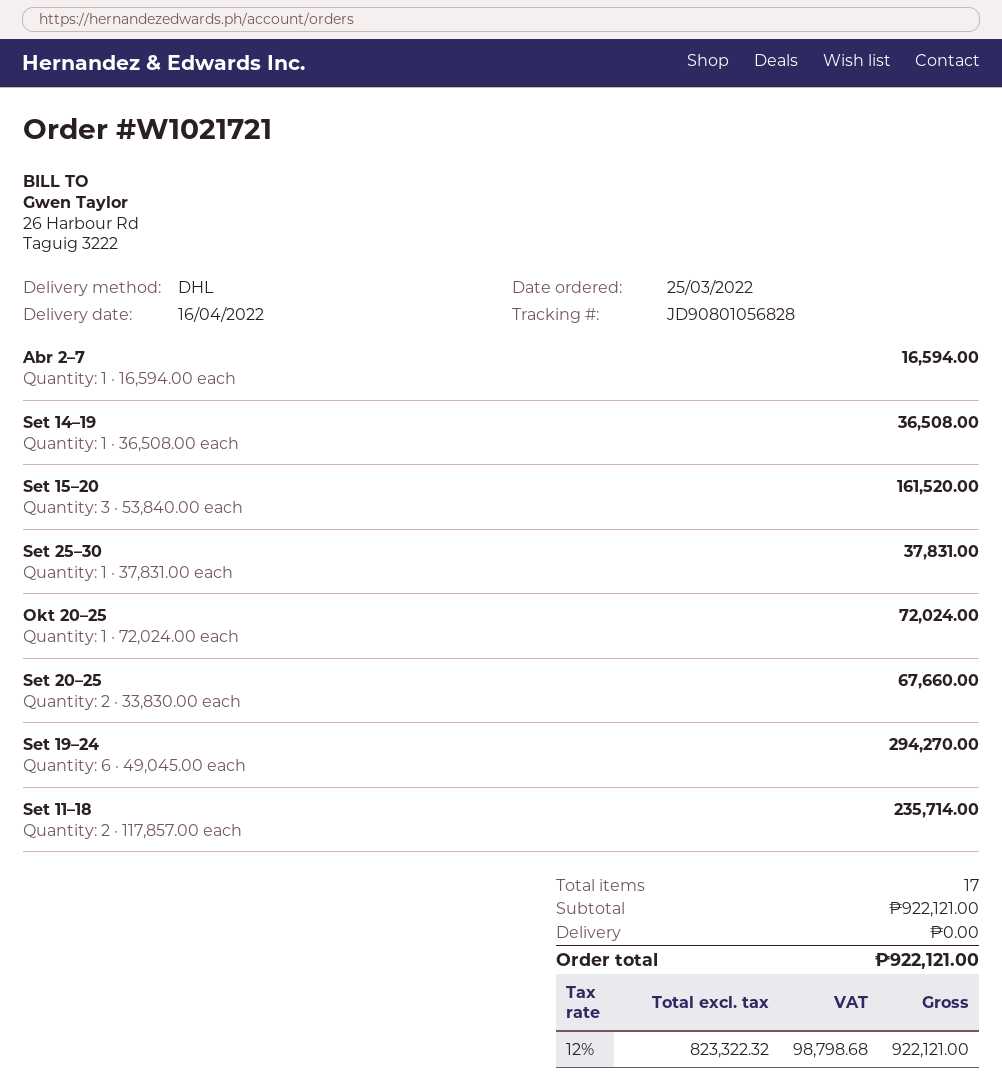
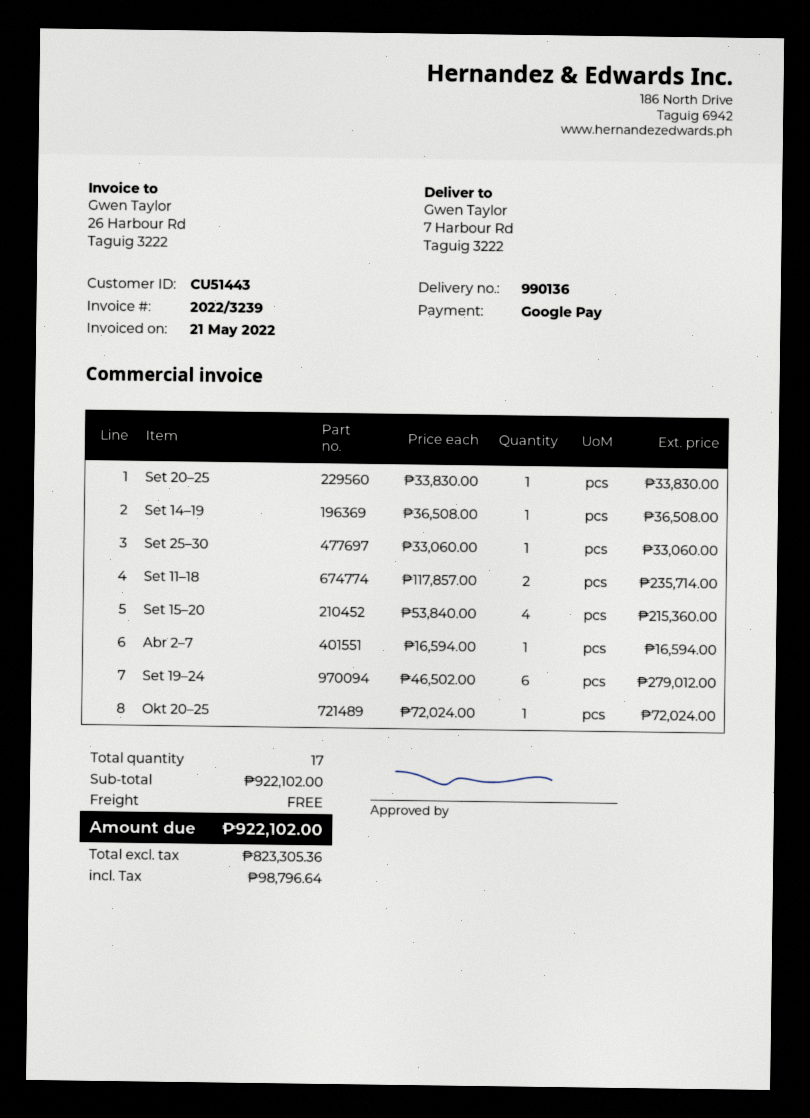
Set 15–20: 3 x 53840.00 = 161520.00 -> 4 x 53840.00 = 215360.00
Set 25–30: 1 x 37831.00 = 37831.00 -> 1 x 33060.00 = 33060.00
Set 20–25: 2 x 33830.00 = 67660.00 -> 1 x 33830.00 = 33830.00
Set 19–24: 6 x 49045.00 = 294270.00 -> 6 x 46502.00 = 279012.00
subtotal: 922121.00 -> 922102.00
net: 823322.32 -> 823305.36
tax: 98798.68 -> 98796.64
total: 922121.00 -> 922102.00

